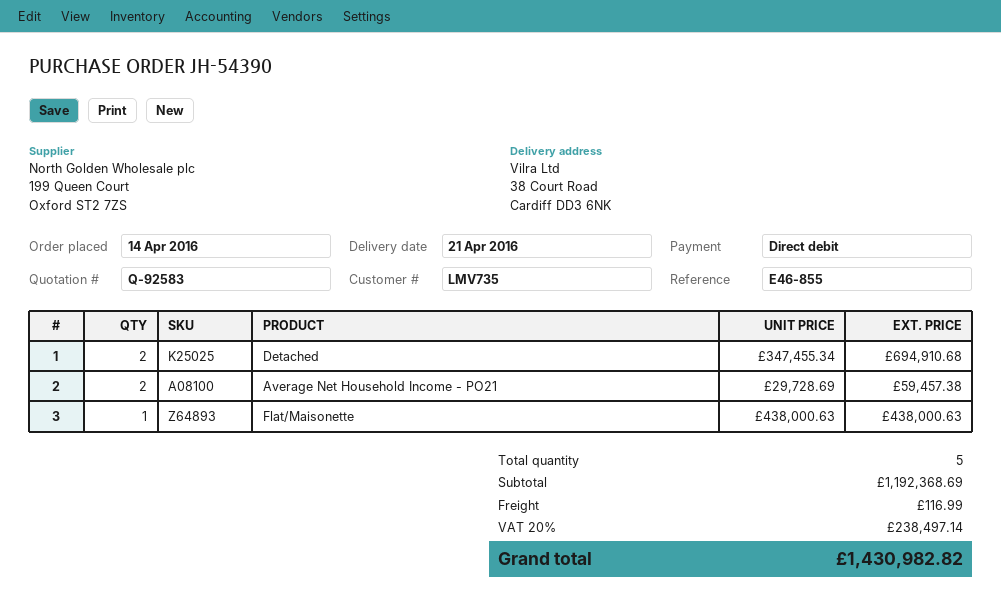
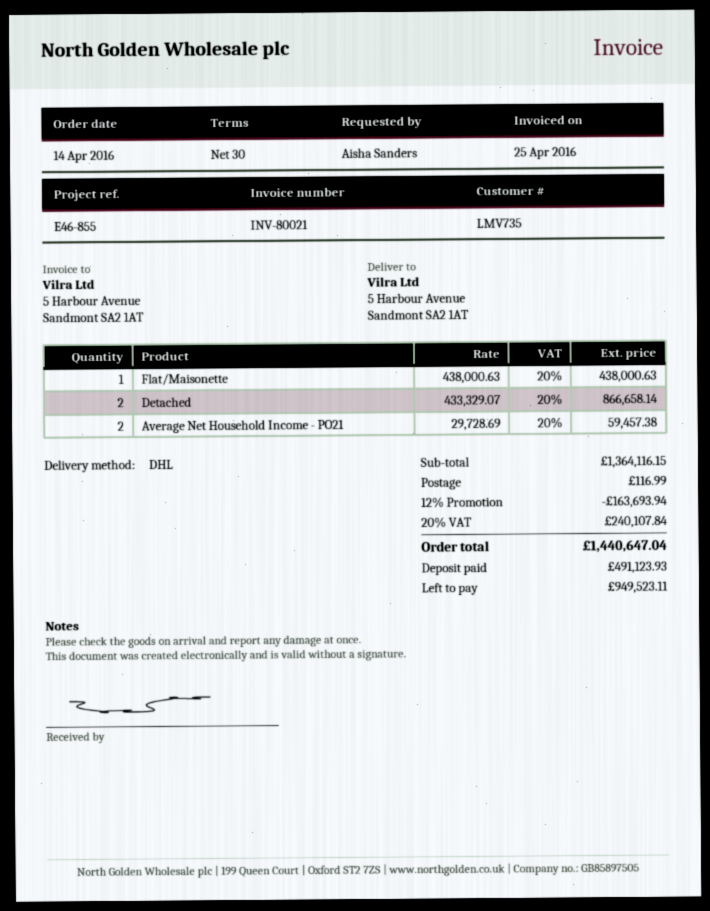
ship to: 38 Court Road, Cardiff DD3 6NK -> 5 Harbour Avenue, Sandmont SA2 1AT
Detached: 2 x 347455.34 = 694910.68 -> 2 x 433329.07 = 866658.14
subtotal: 1192368.69 -> 1364116.15
discount: none -> 12% = 163693.94
tax: 20% = 238497.14 -> 20% = 240107.84
total: 1430982.82 -> 1440647.04

